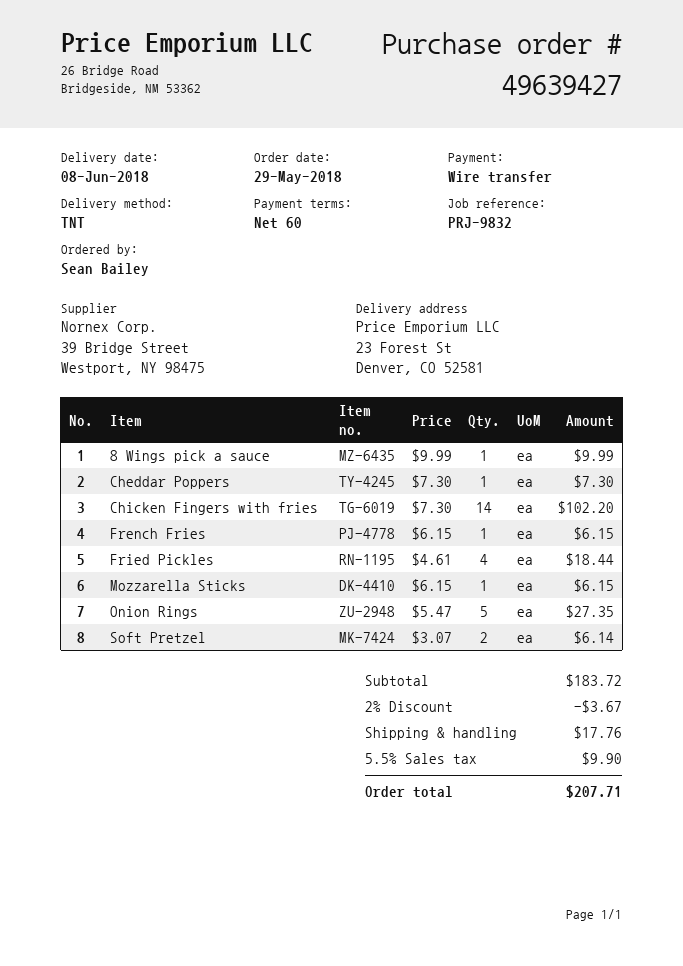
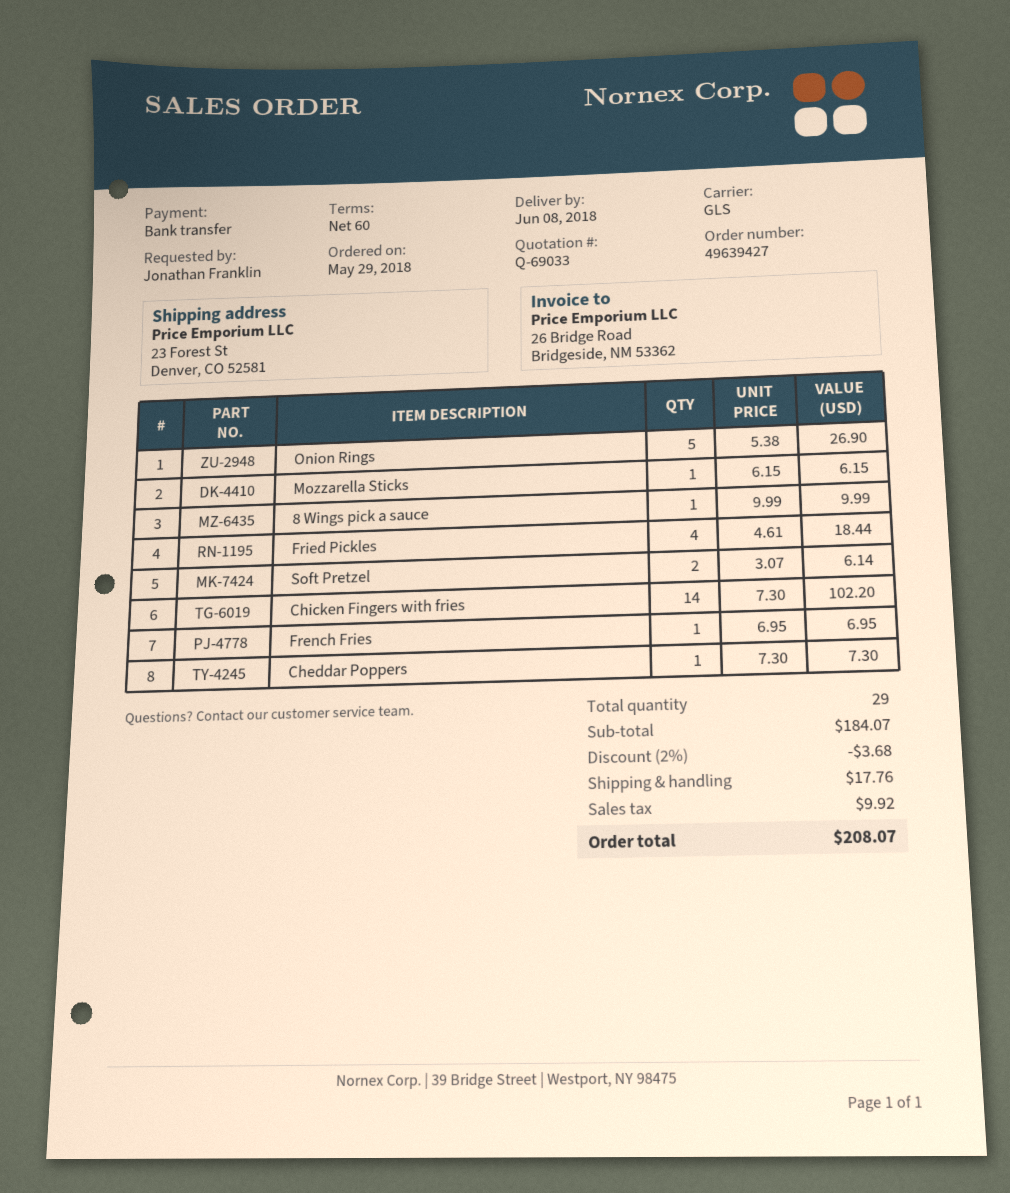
ordered by: Sean Bailey -> Jonathan Franklin
shipping method: TNT -> GLS
French Fries: 1 x 6.15 = 6.15 -> 1 x 6.95 = 6.95
Onion Rings: 5 x 5.47 = 27.35 -> 5 x 5.38 = 26.90
subtotal: 183.72 -> 184.07
discount: 2% = 3.67 -> 2% = 3.68
tax: 9.90 -> 9.92
total: 207.71 -> 208.07

